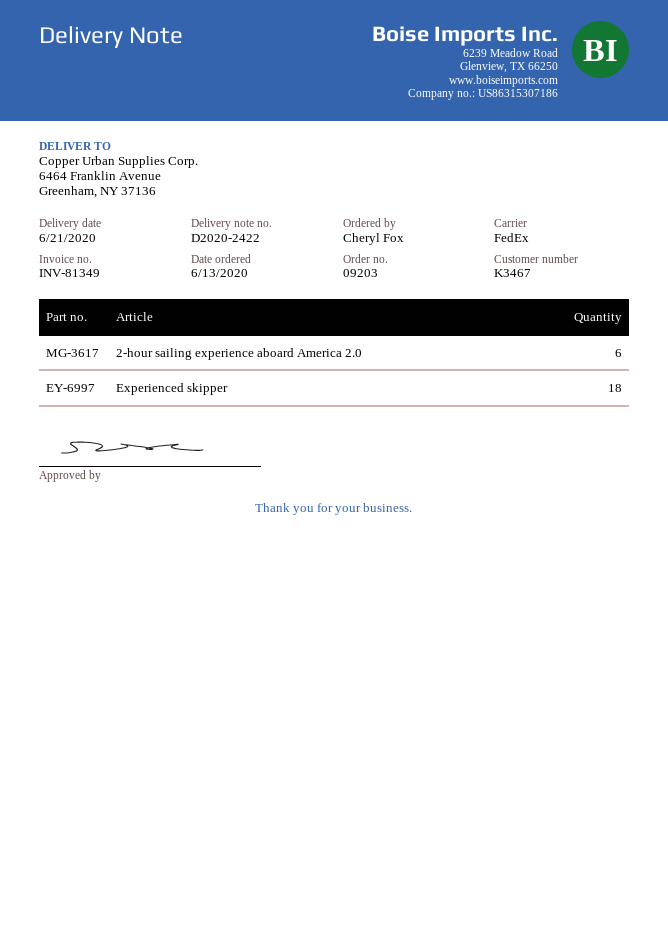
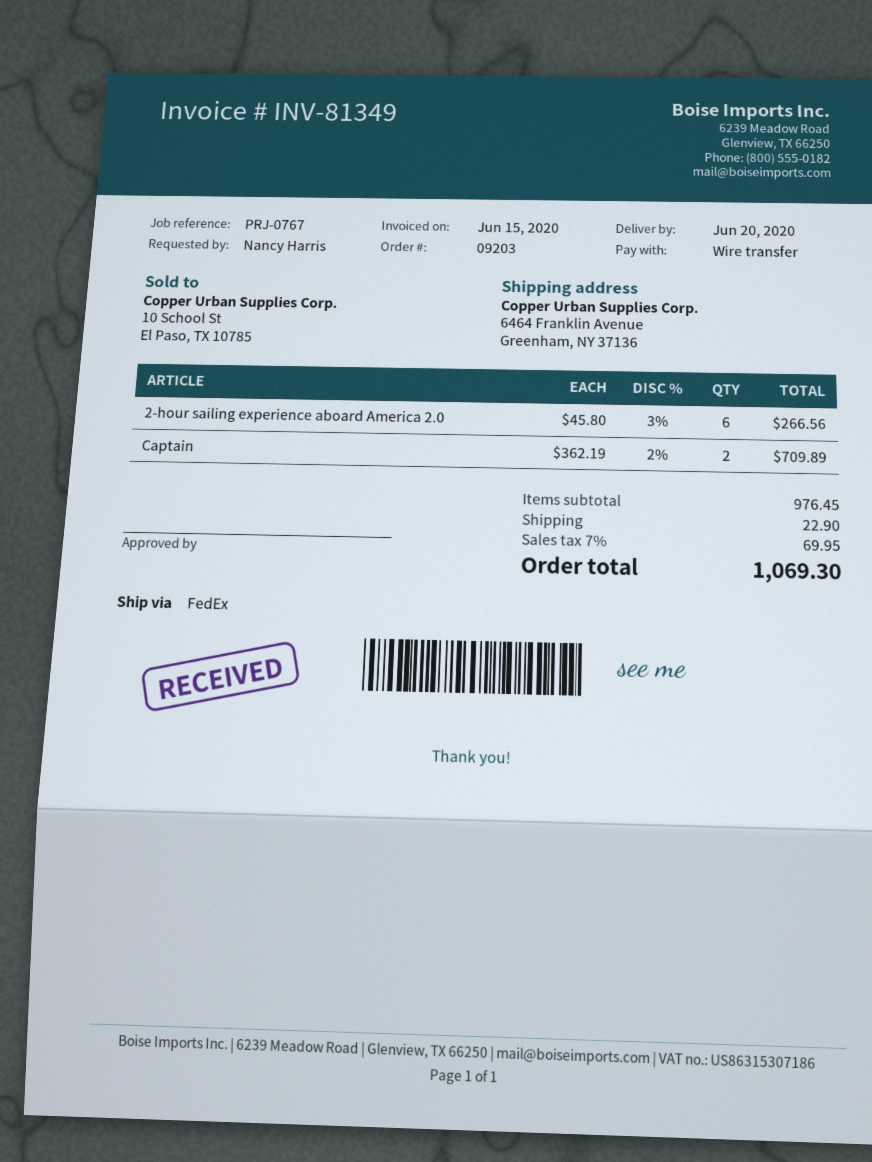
delivery date: 2020-06-21 -> 2020-06-20
ordered by: Cheryl Fox -> Nancy Harris
Experienced skipper: 18 -> none
Captain: none -> 2

